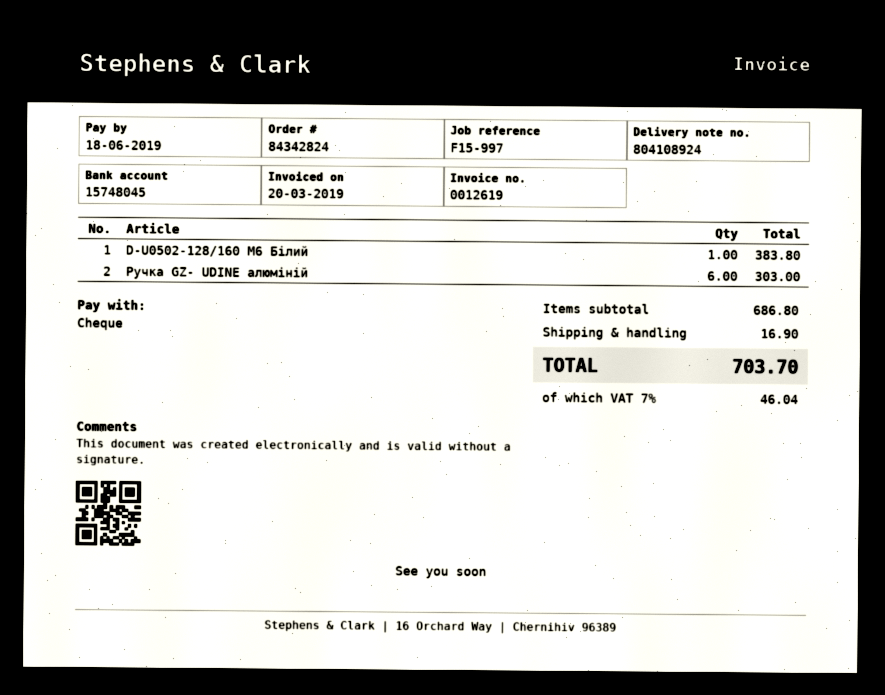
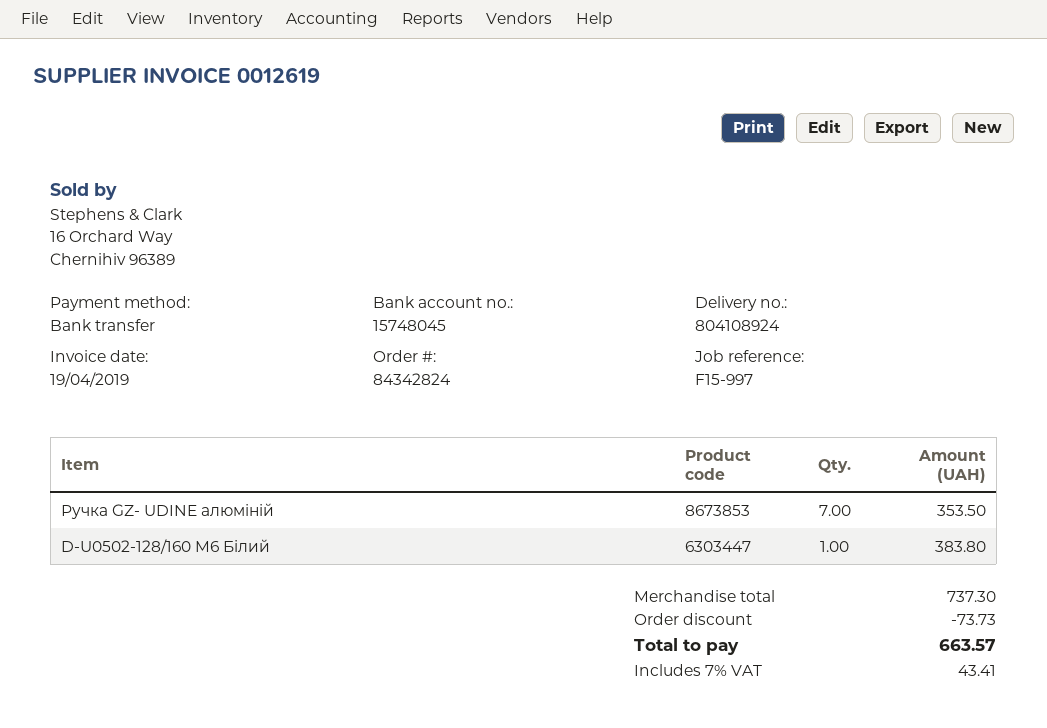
invoice date: 2019-03-20 -> 2019-04-19
payment method: cheque -> bank transfer
Ручка GZ- UDINE алюміній: 6 for 303.00 -> 7 for 353.50
subtotal: 686.80 -> 737.30
discount: none -> 73.73
shipping: 16.90 -> none
tax: 7% = 46.04 -> 7% = 43.41
total: 703.70 -> 663.57

